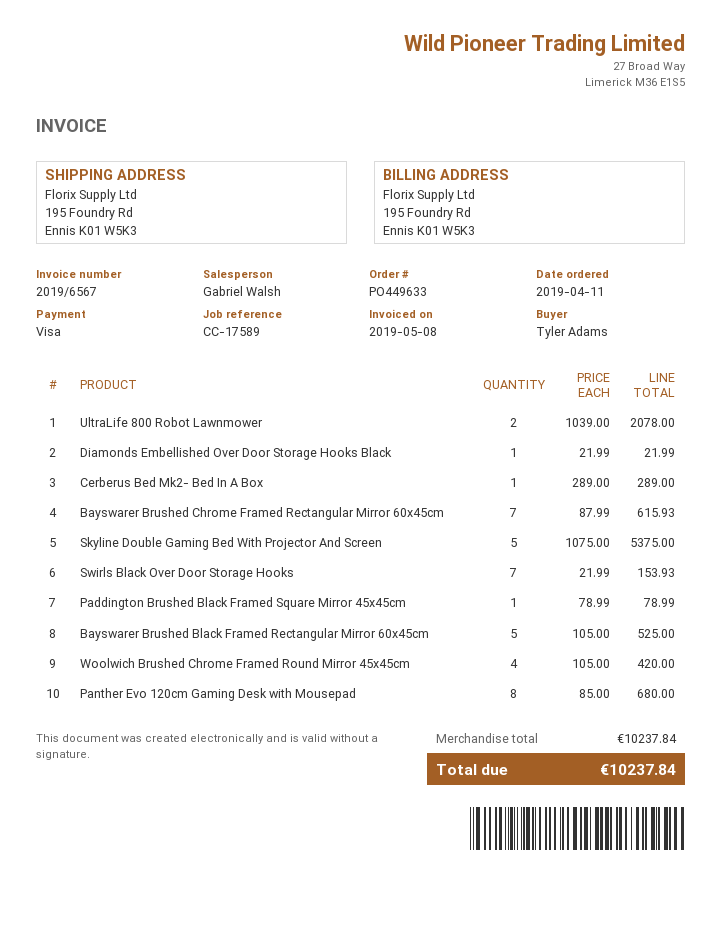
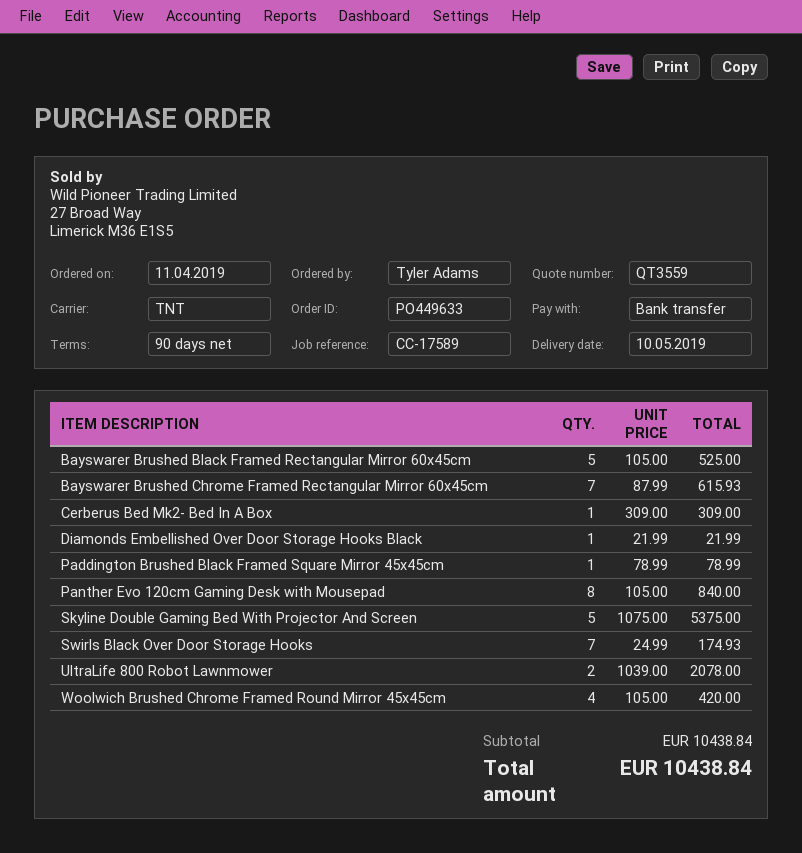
payment method: Visa -> bank transfer
Cerberus Bed Mk2- Bed In A Box: 1 x 289.00 = 289.00 -> 1 x 309.00 = 309.00
Swirls Black Over Door Storage Hooks: 7 x 21.99 = 153.93 -> 7 x 24.99 = 174.93
Panther Evo 120cm Gaming Desk with Mousepad: 8 x 85.00 = 680.00 -> 8 x 105.00 = 840.00
subtotal: 10237.84 -> 10438.84
total: 10237.84 -> 10438.84

